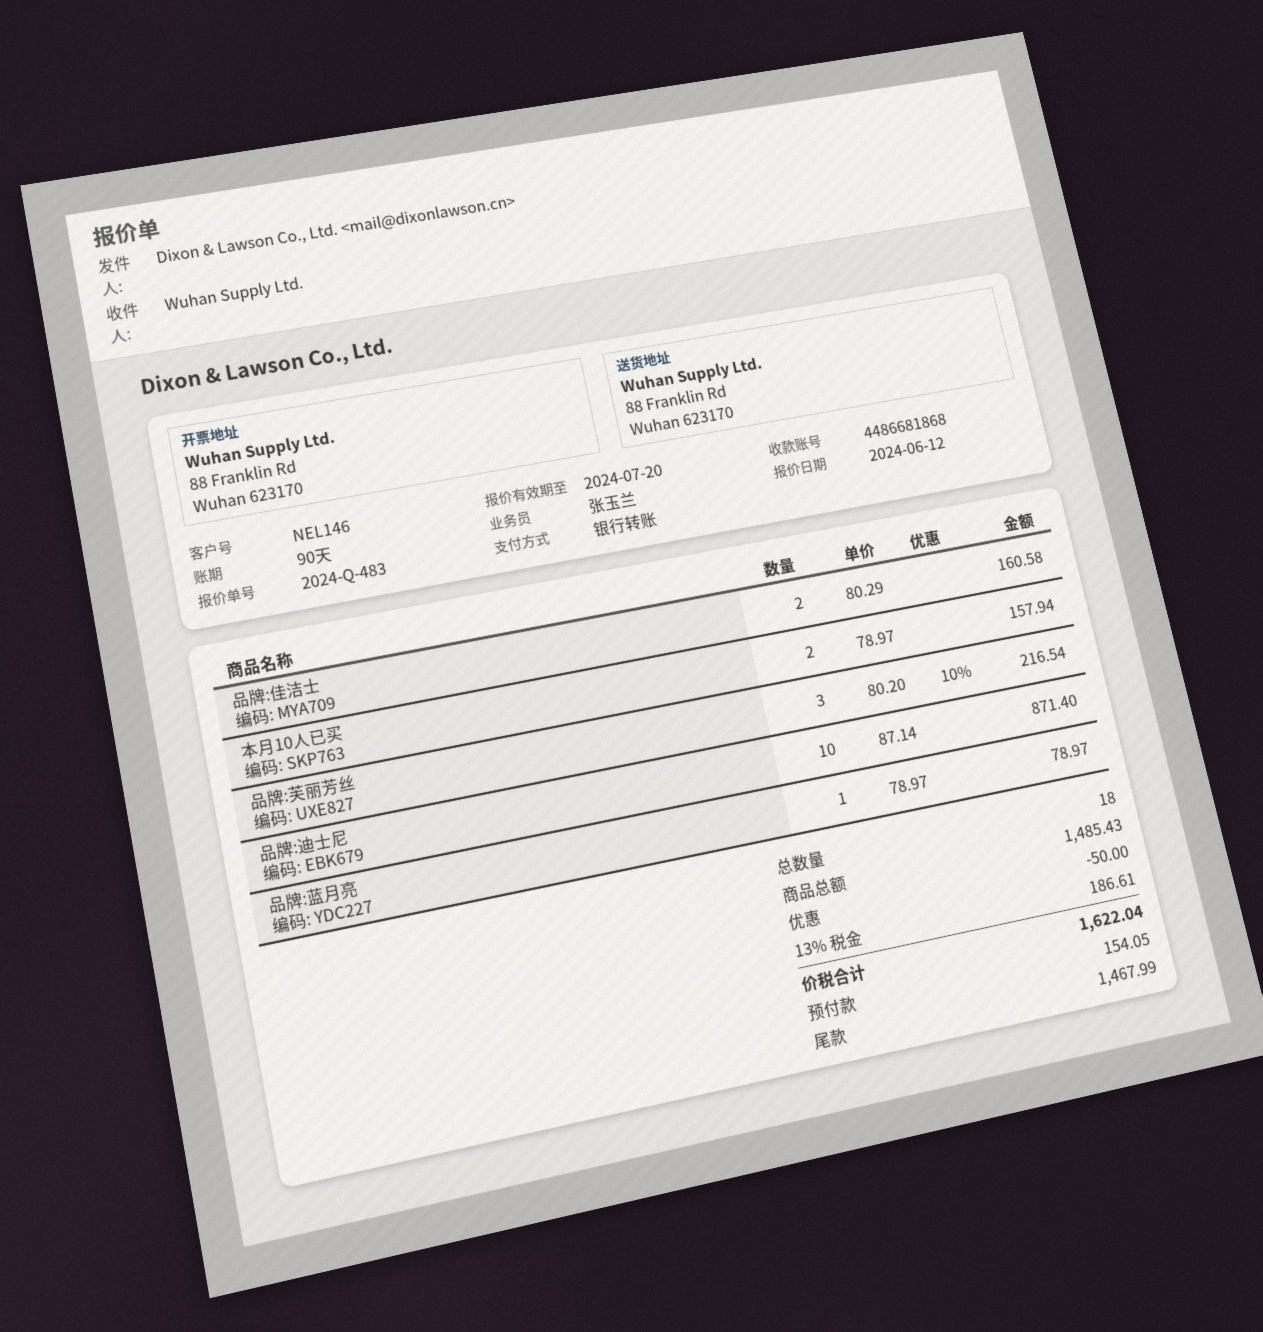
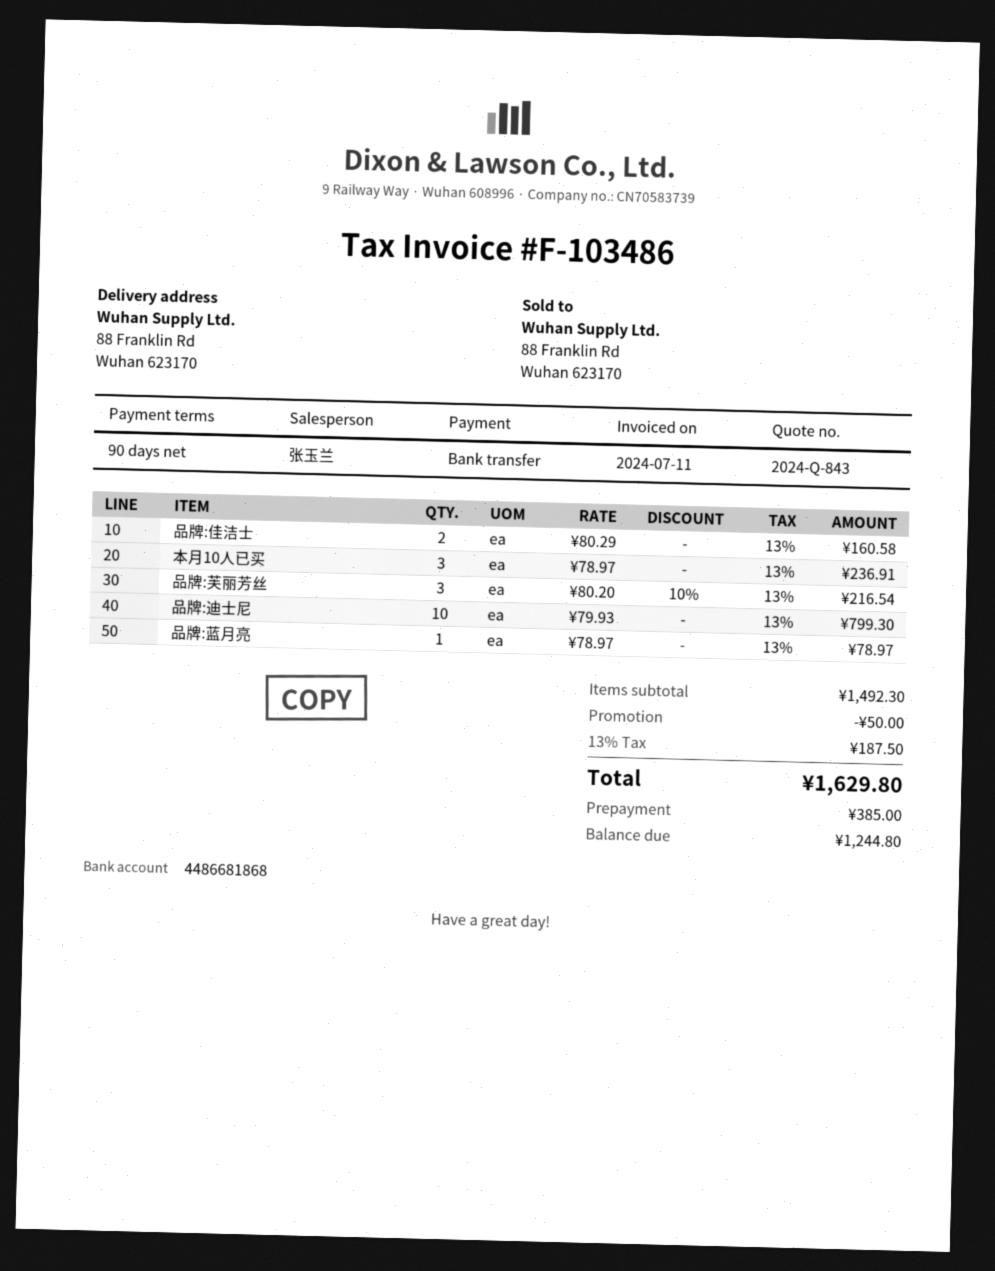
quote number: 2024-Q-483 -> 2024-Q-843
本月10人已买: 2 x 78.97 = 157.94 -> 3 x 78.97 = 236.91
品牌:迪士尼: 10 x 87.14 = 871.40 -> 10 x 79.93 = 799.30
subtotal: 1485.43 -> 1492.30
tax: 13% = 186.61 -> 13% = 187.50
total: 1622.04 -> 1629.80
deposit: 154.05 -> 385.00
balance: 1467.99 -> 1244.80

